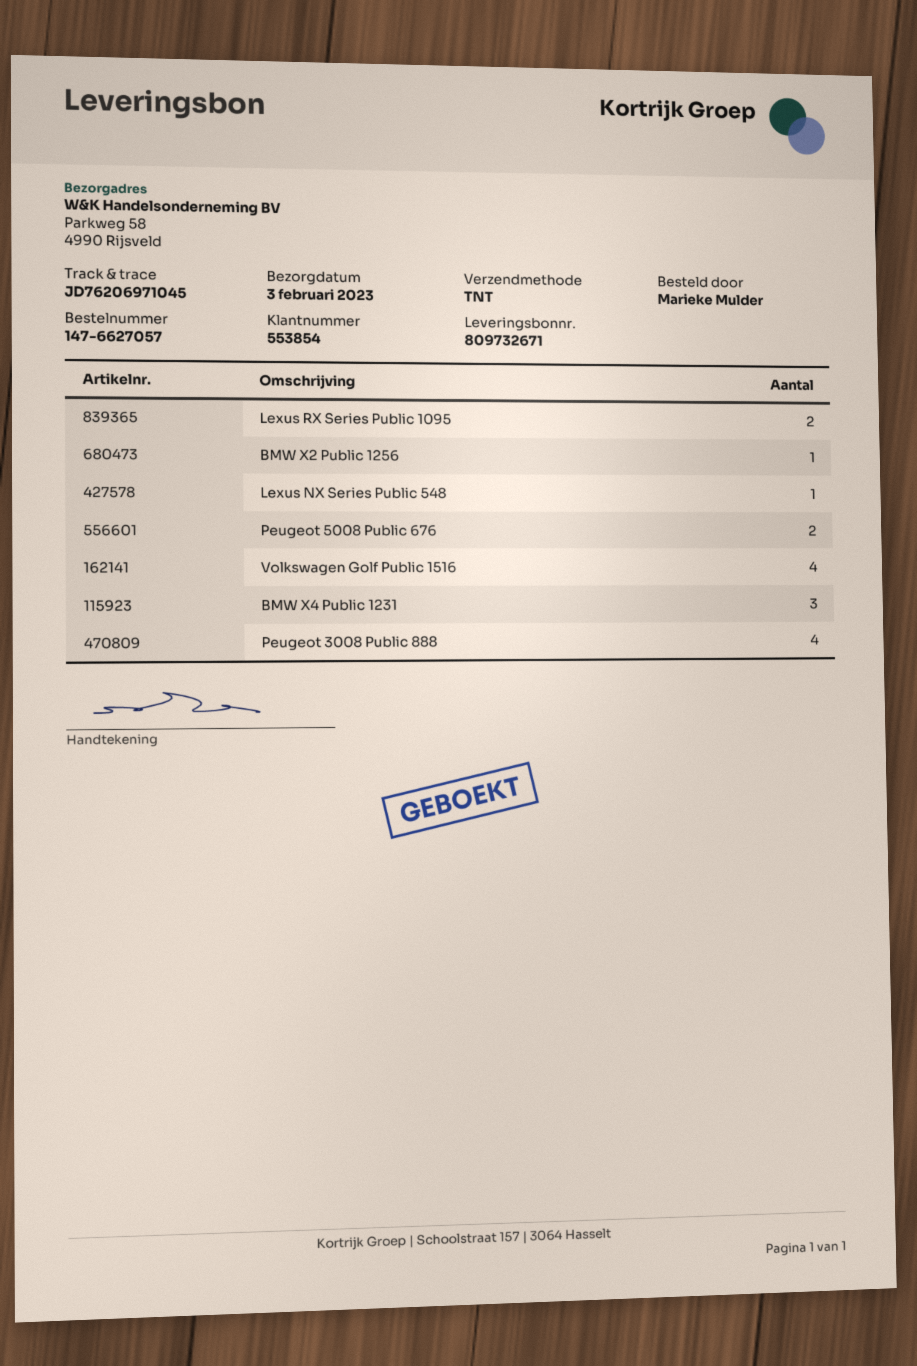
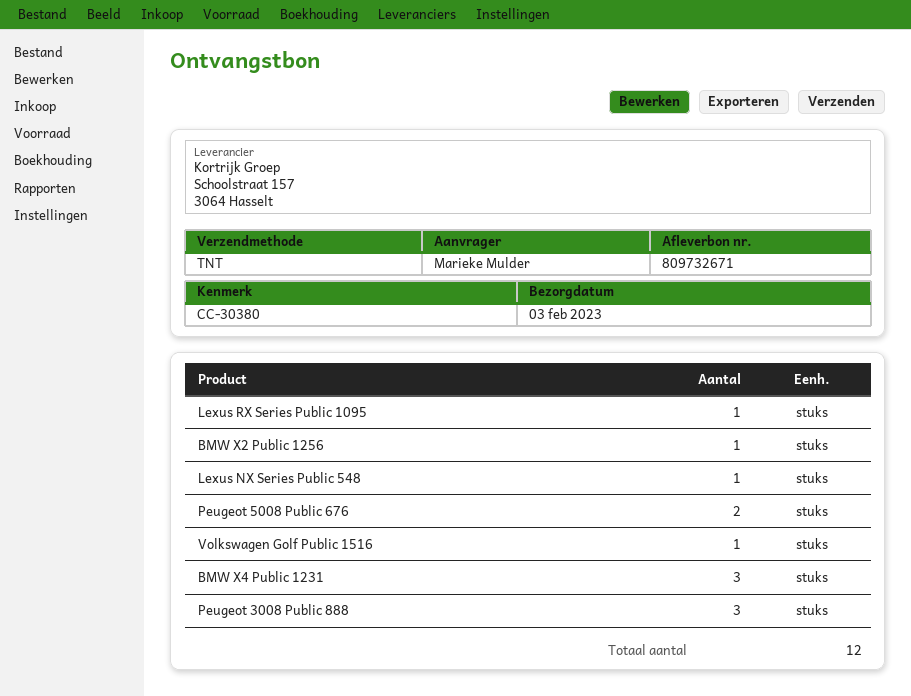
Lexus RX Series Public 1095: 2 -> 1
Volkswagen Golf Public 1516: 4 -> 1
Peugeot 3008 Public 888: 4 -> 3

